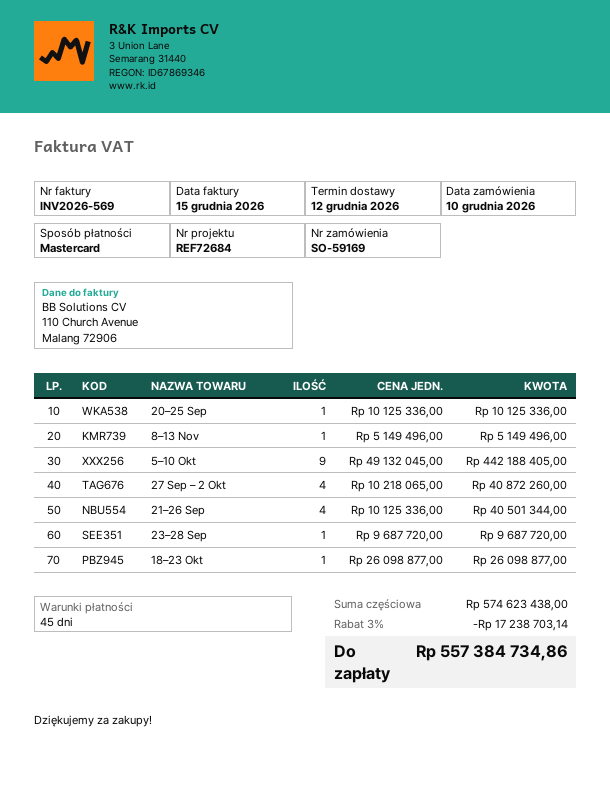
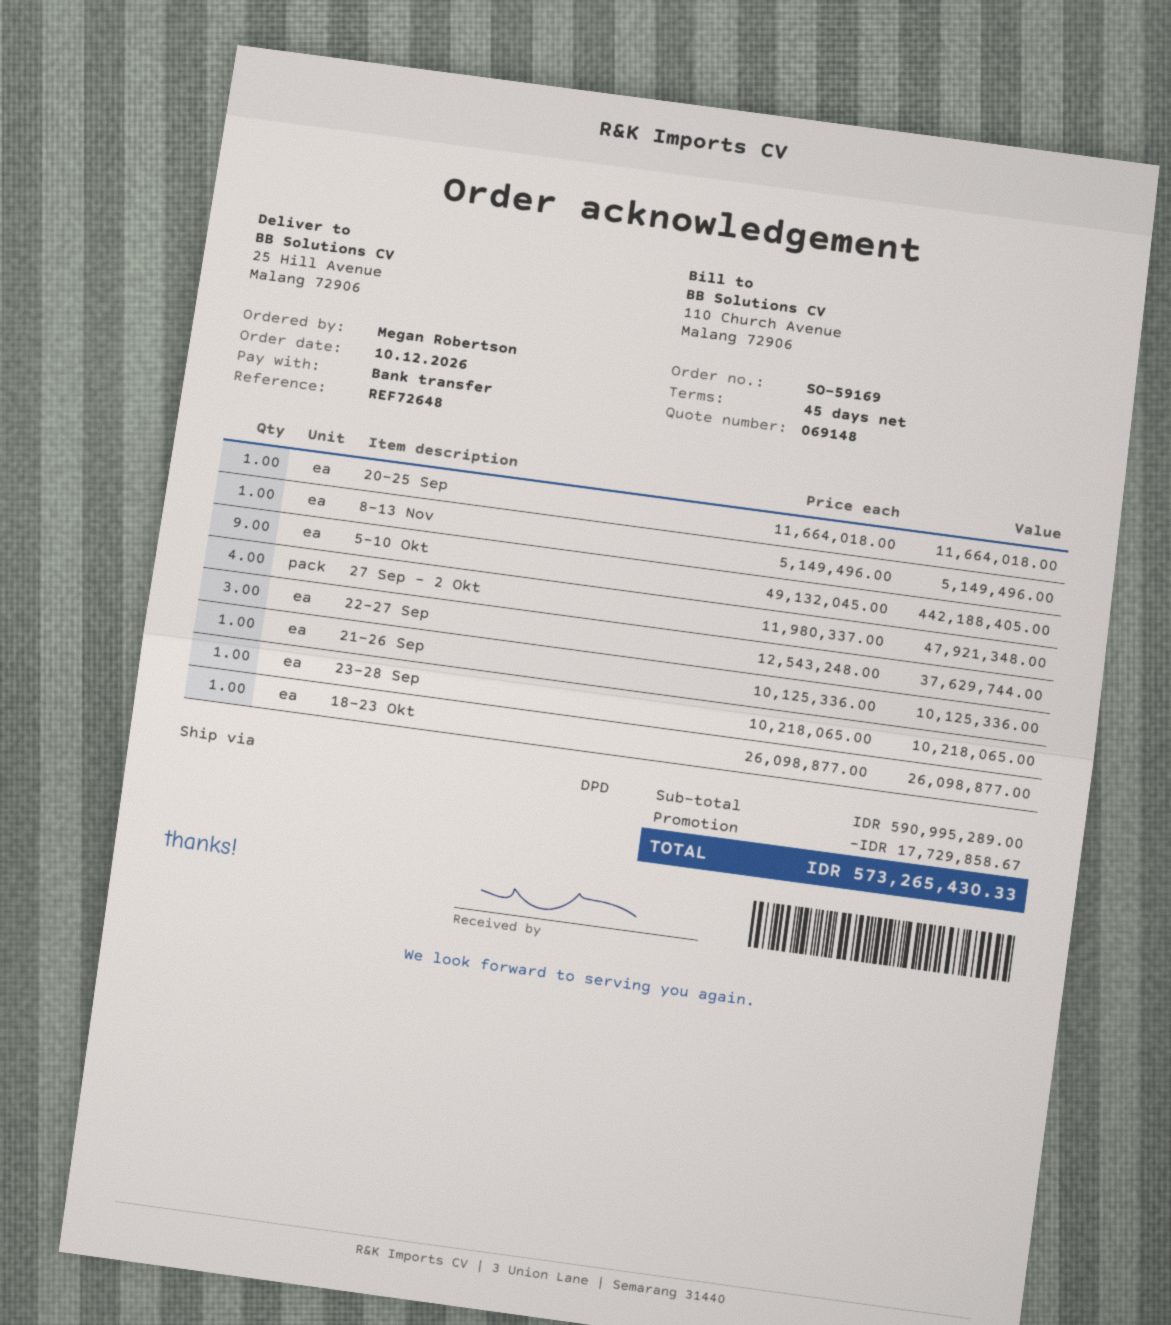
reference: REF72684 -> REF72648
payment method: Mastercard -> bank transfer
20–25 Sep: 1 x 10125336.00 = 10125336.00 -> 1 x 11664018.00 = 11664018.00
27 Sep – 2 Okt: 4 x 10218065.00 = 40872260.00 -> 4 x 11980337.00 = 47921348.00
21–26 Sep: 4 x 10125336.00 = 40501344.00 -> 1 x 10125336.00 = 10125336.00
23–28 Sep: 1 x 9687720.00 = 9687720.00 -> 1 x 10218065.00 = 10218065.00
22–27 Sep: none -> 3 x 12543248.00 = 37629744.00
subtotal: 574623438.00 -> 590995289.00
discount: 17238703.14 -> 17729858.67
total: 557384734.86 -> 573265430.33

